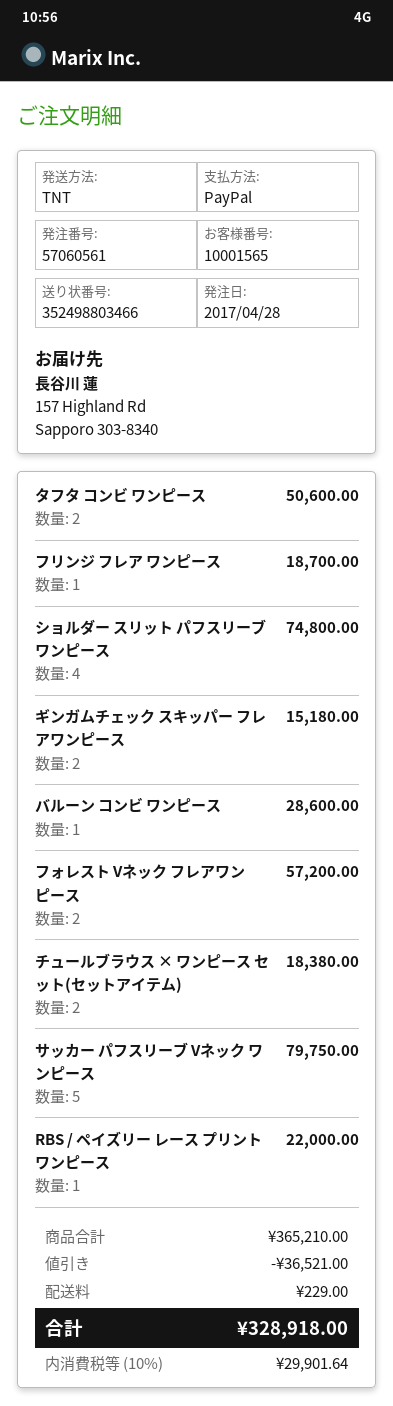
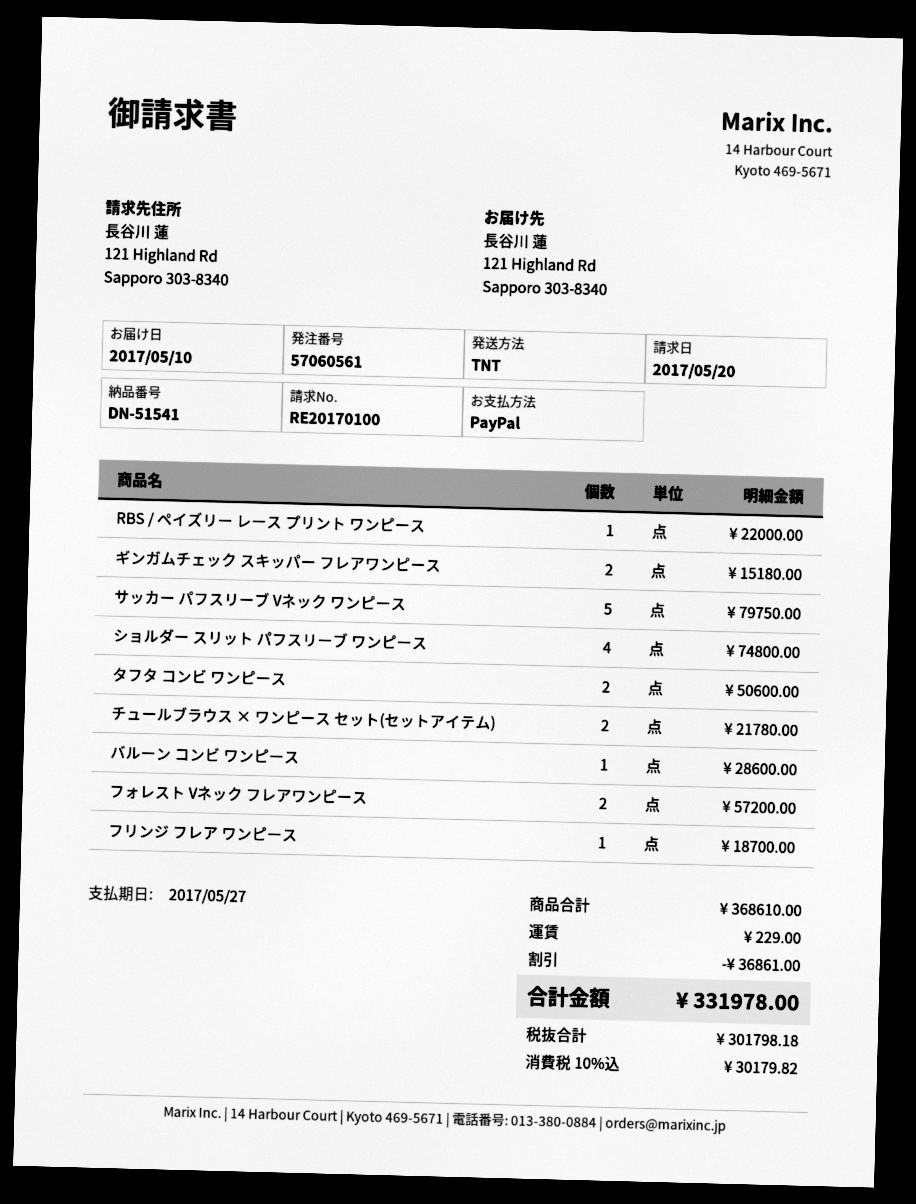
ship to: 157 Highland Rd, Sapporo 303-8340 -> 121 Highland Rd, Sapporo 303-8340
チュールブラウス × ワンピース セット(セットアイテム): 2 for 18380.00 -> 2 for 21780.00
subtotal: 365210.00 -> 368610.00
discount: 36521.00 -> 36861.00
tax: 10% = 29901.64 -> 10% = 30179.82
total: 328918.00 -> 331978.00

